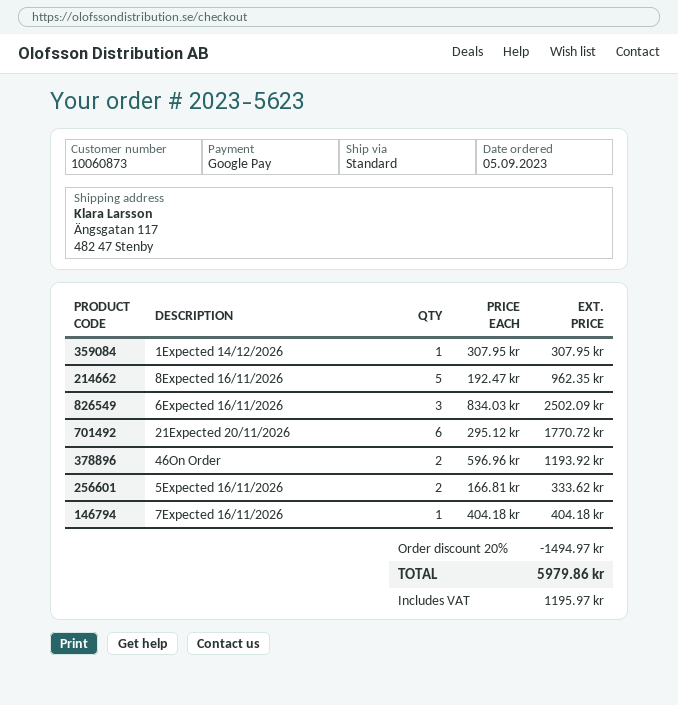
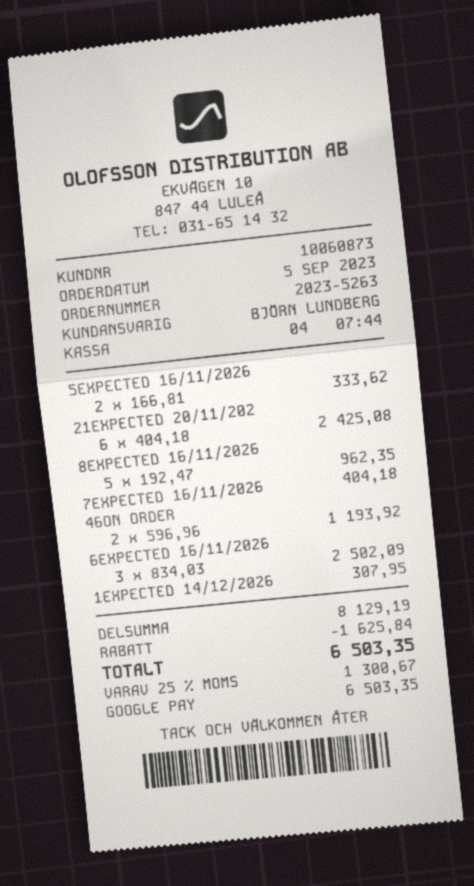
order number: 2023-5623 -> 2023-5263
21Expected 20/11/2026: 6 x 295.12 = 1770.72 -> 6 x 404.18 = 2425.08
discount: 1494.97 -> 1625.84
tax: 1195.97 -> 1300.67
total: 5979.86 -> 6503.35

